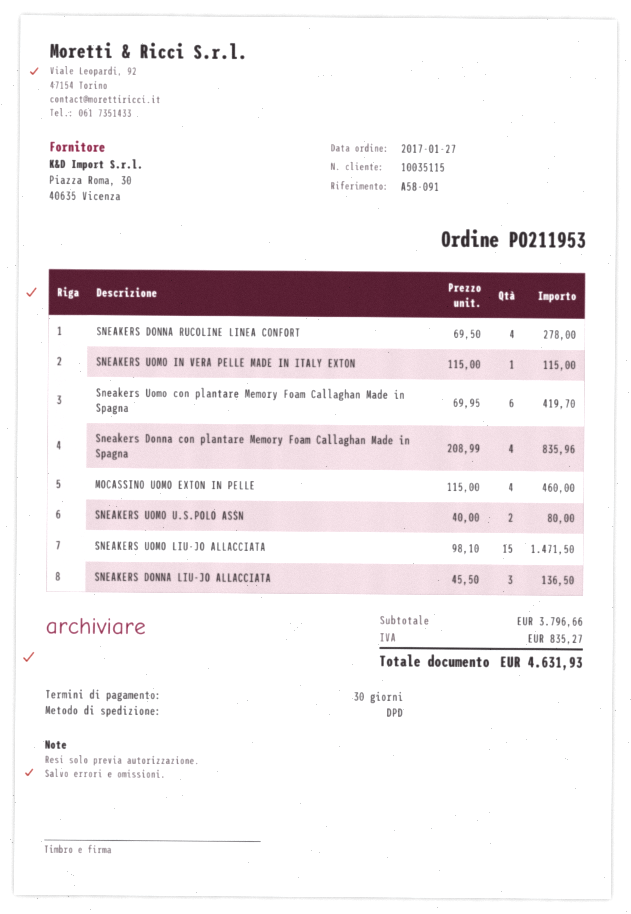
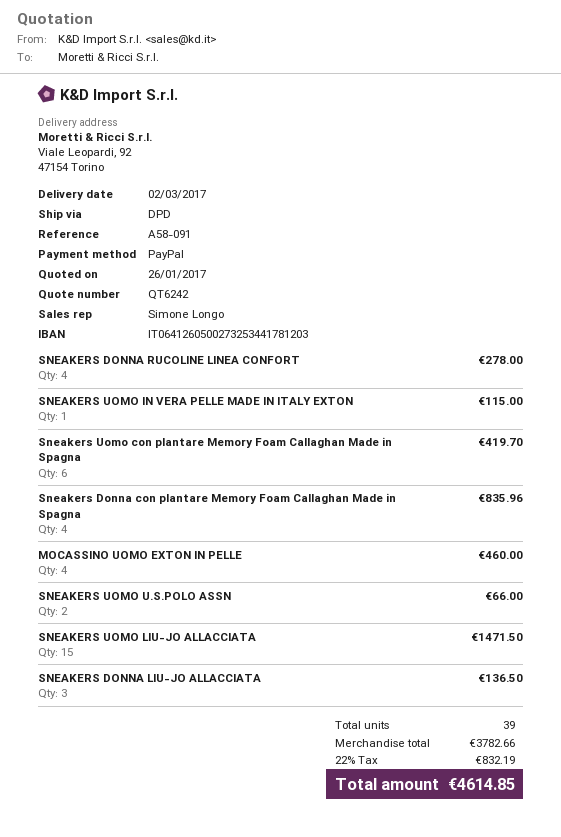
SNEAKERS UOMO U.S.POLO ASSN: 2 for 80.00 -> 2 for 66.00
subtotal: 3796.66 -> 3782.66
tax: 835.27 -> 832.19
total: 4631.93 -> 4614.85

